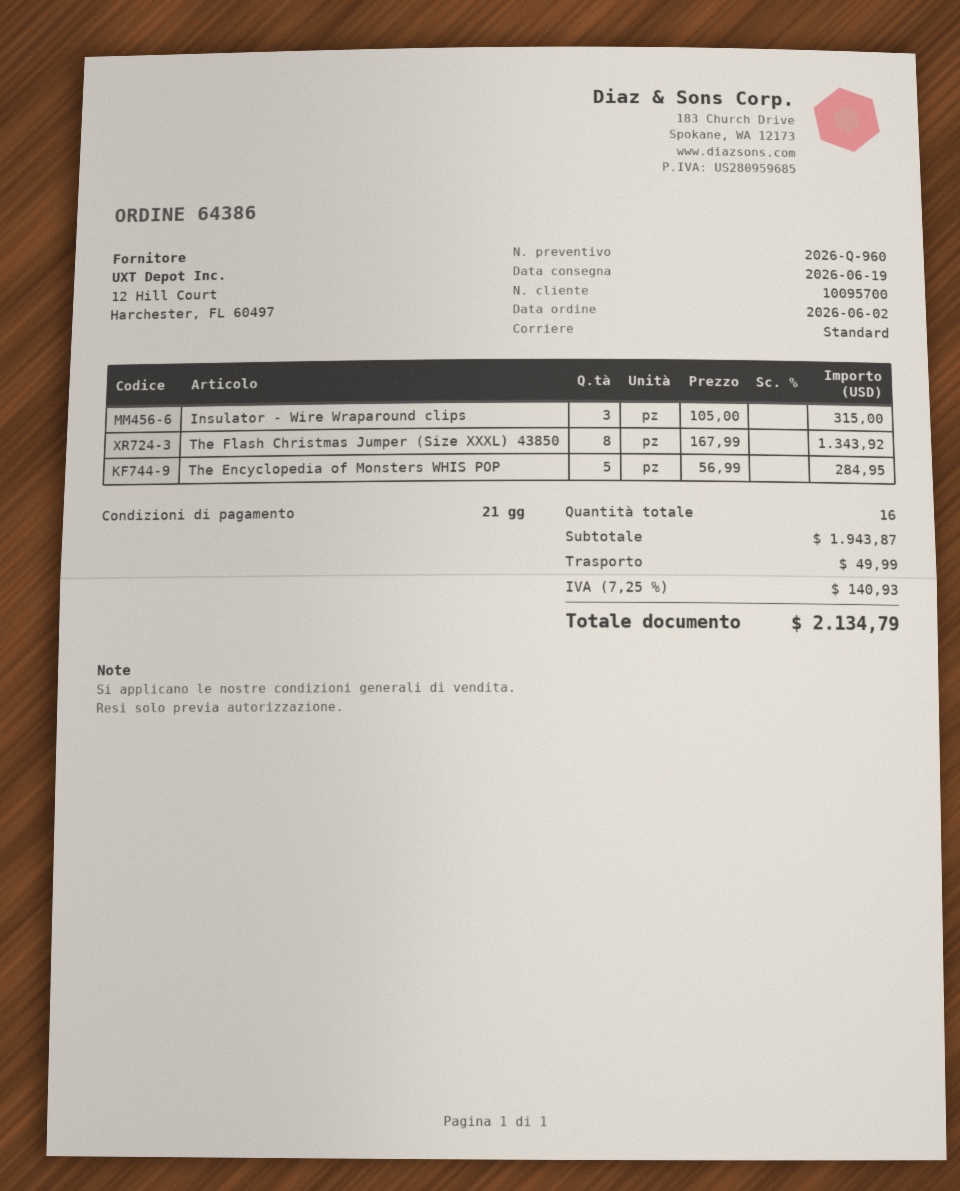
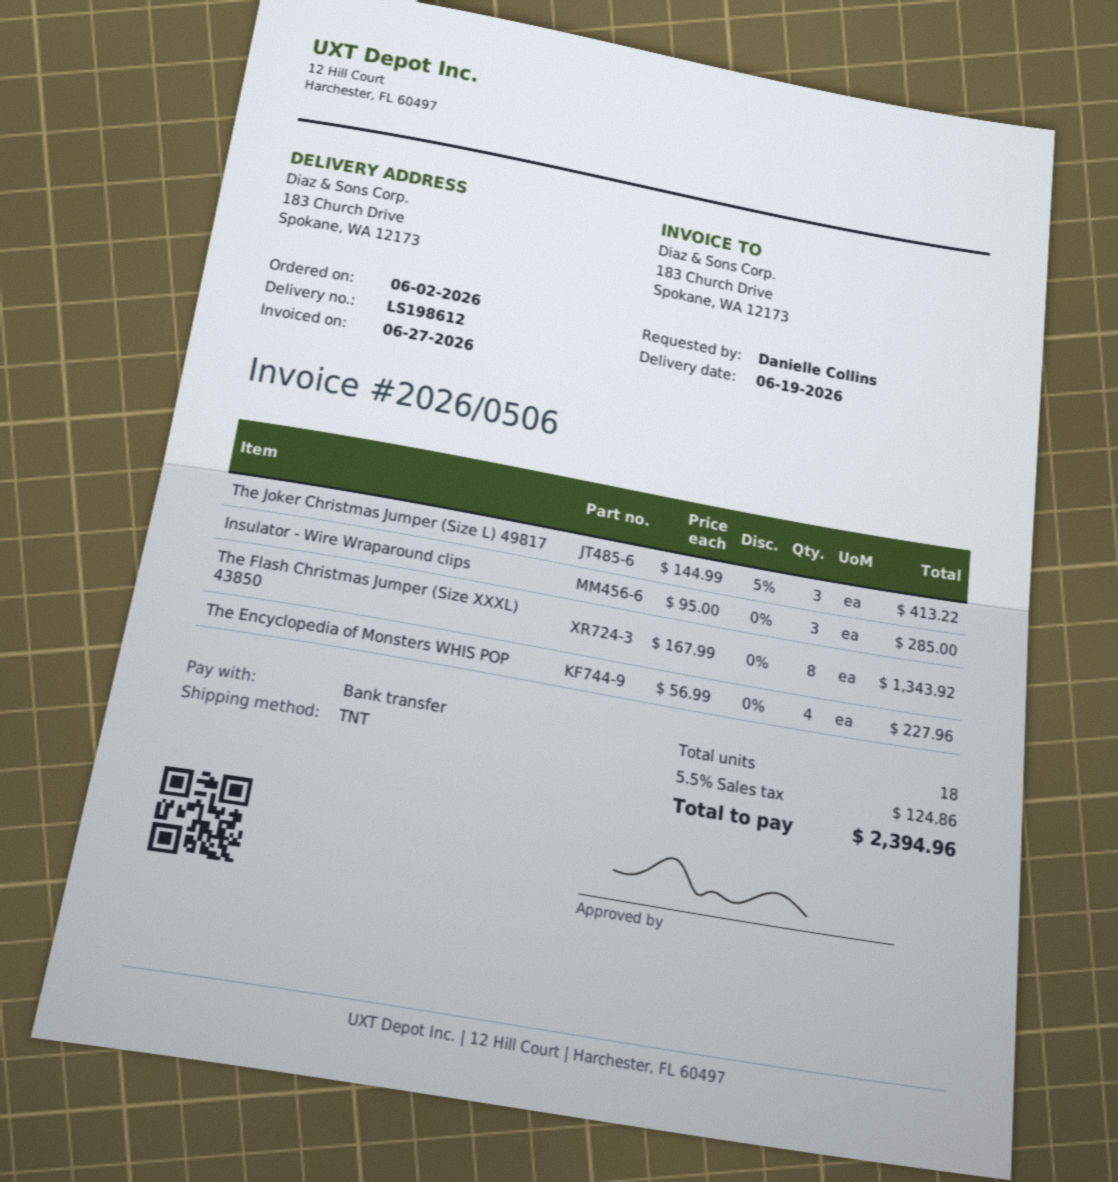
shipping method: standard -> TNT
Insulator - Wire Wraparound clips: 3 x 105.00 = 315.00 -> 3 x 95.00 = 285.00
The Encyclopedia of Monsters WHIS POP: 5 x 56.99 = 284.95 -> 4 x 56.99 = 227.96
The Joker Christmas Jumper (Size L) 49817: none -> 3 x 144.99 - 5% = 413.22
total quantity: 16 -> 18
shipping: 49.99 -> none
tax: 7.25% = 140.93 -> 5.5% = 124.86
total: 2134.79 -> 2394.96

